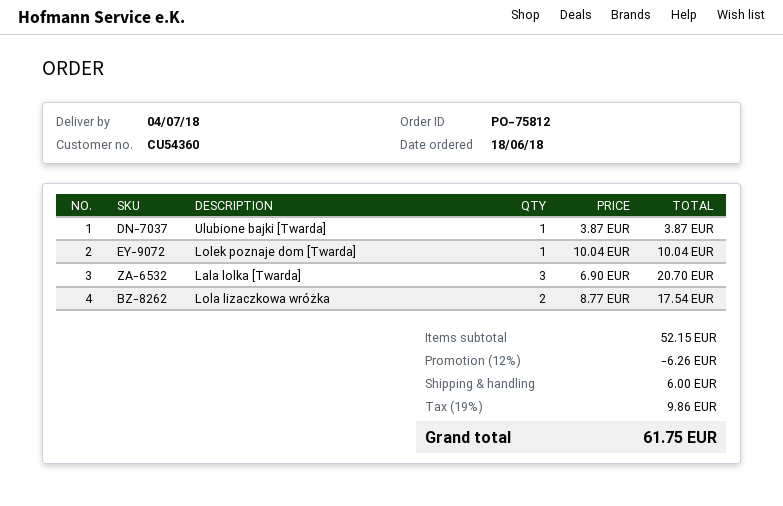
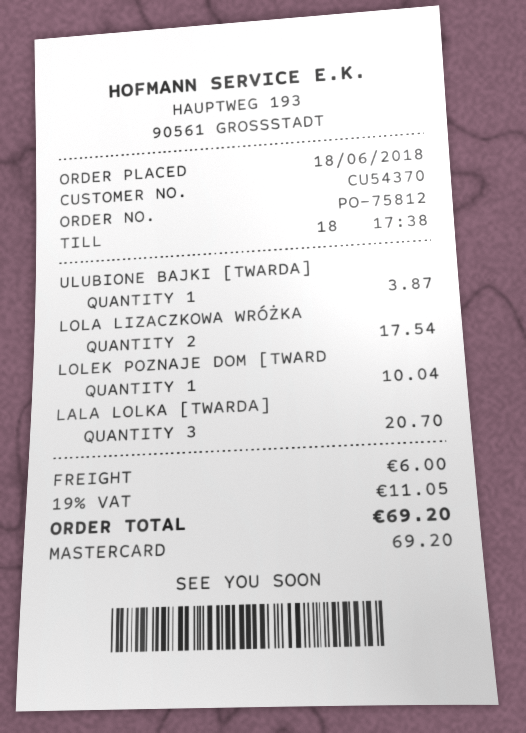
customer number: CU54360 -> CU54370
discount: 12% = 6.26 -> none
tax: 19% = 9.86 -> 19% = 11.05
total: 61.75 -> 69.20

